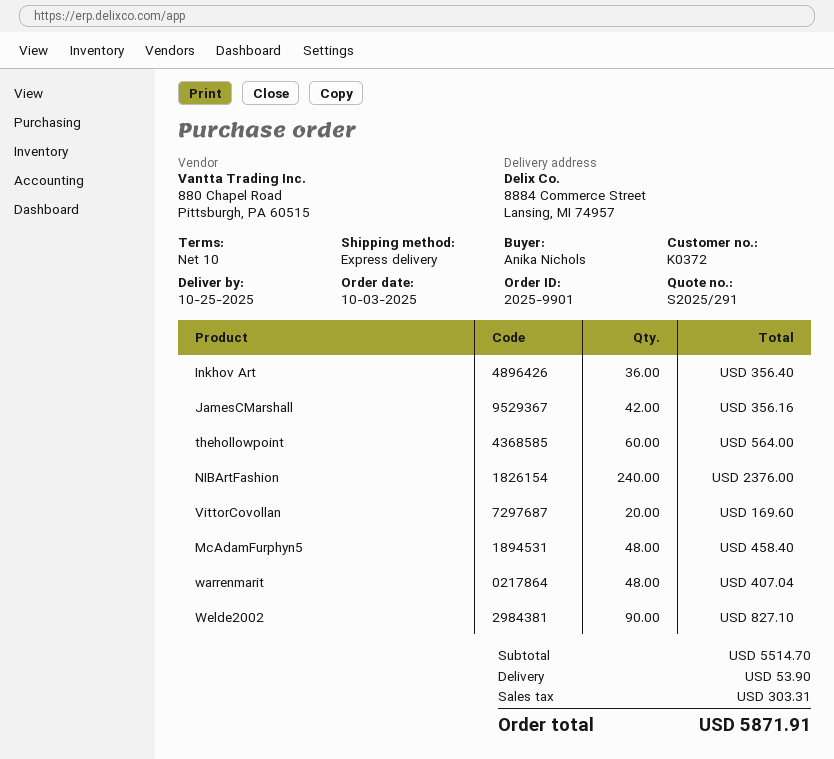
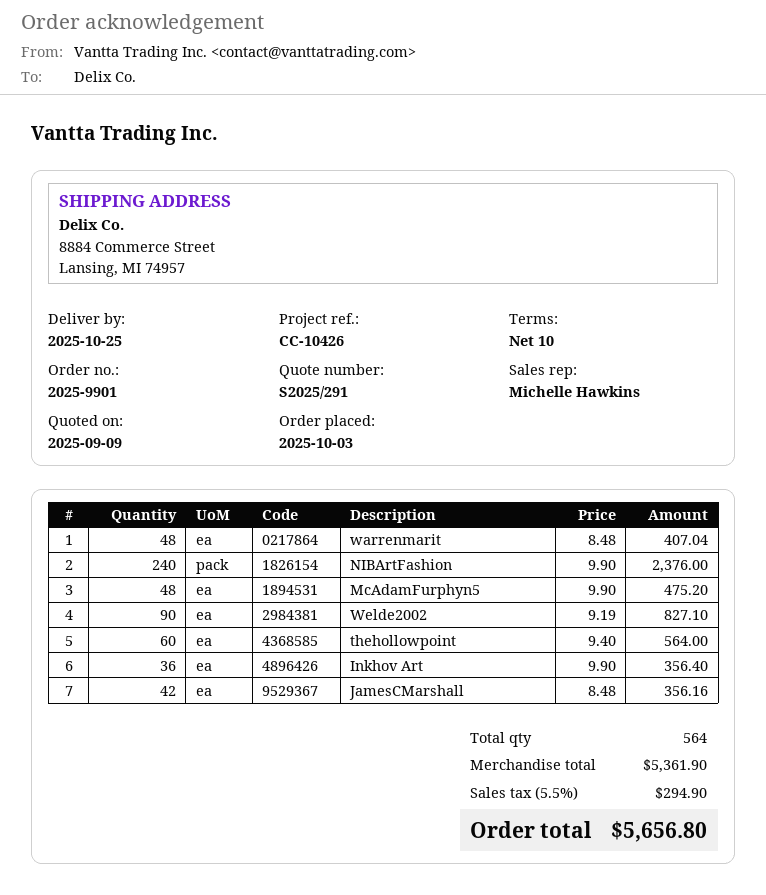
VittorCovollan: 20 for 169.60 -> none
McAdamFurphyn5: 48 for 458.40 -> 48 for 475.20
subtotal: 5514.70 -> 5361.90
shipping: 53.90 -> none
tax: 303.31 -> 294.90
total: 5871.91 -> 5656.80

